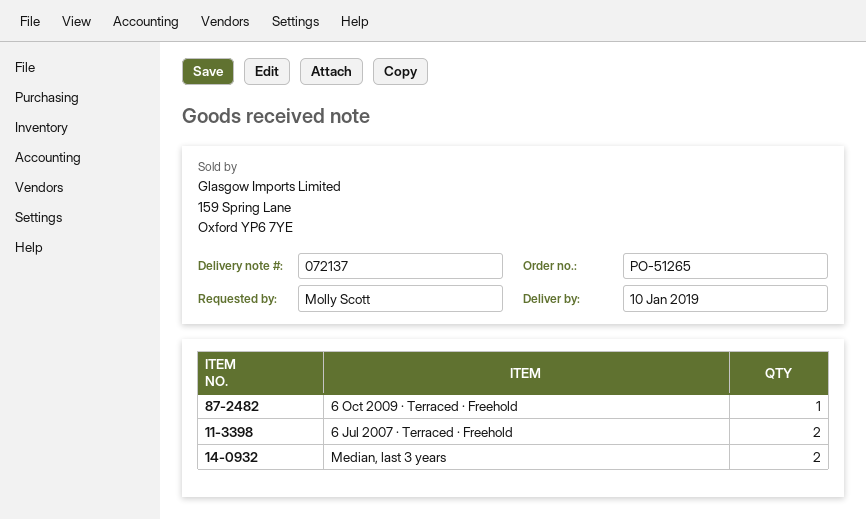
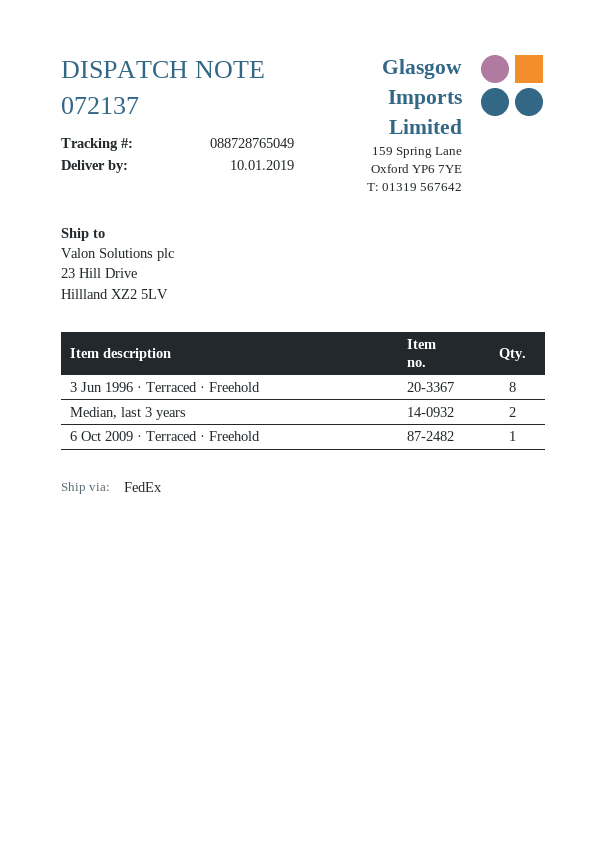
6 Jul 2007 · Terraced · Freehold: 2 -> none
3 Jun 1996 · Terraced · Freehold: none -> 8

